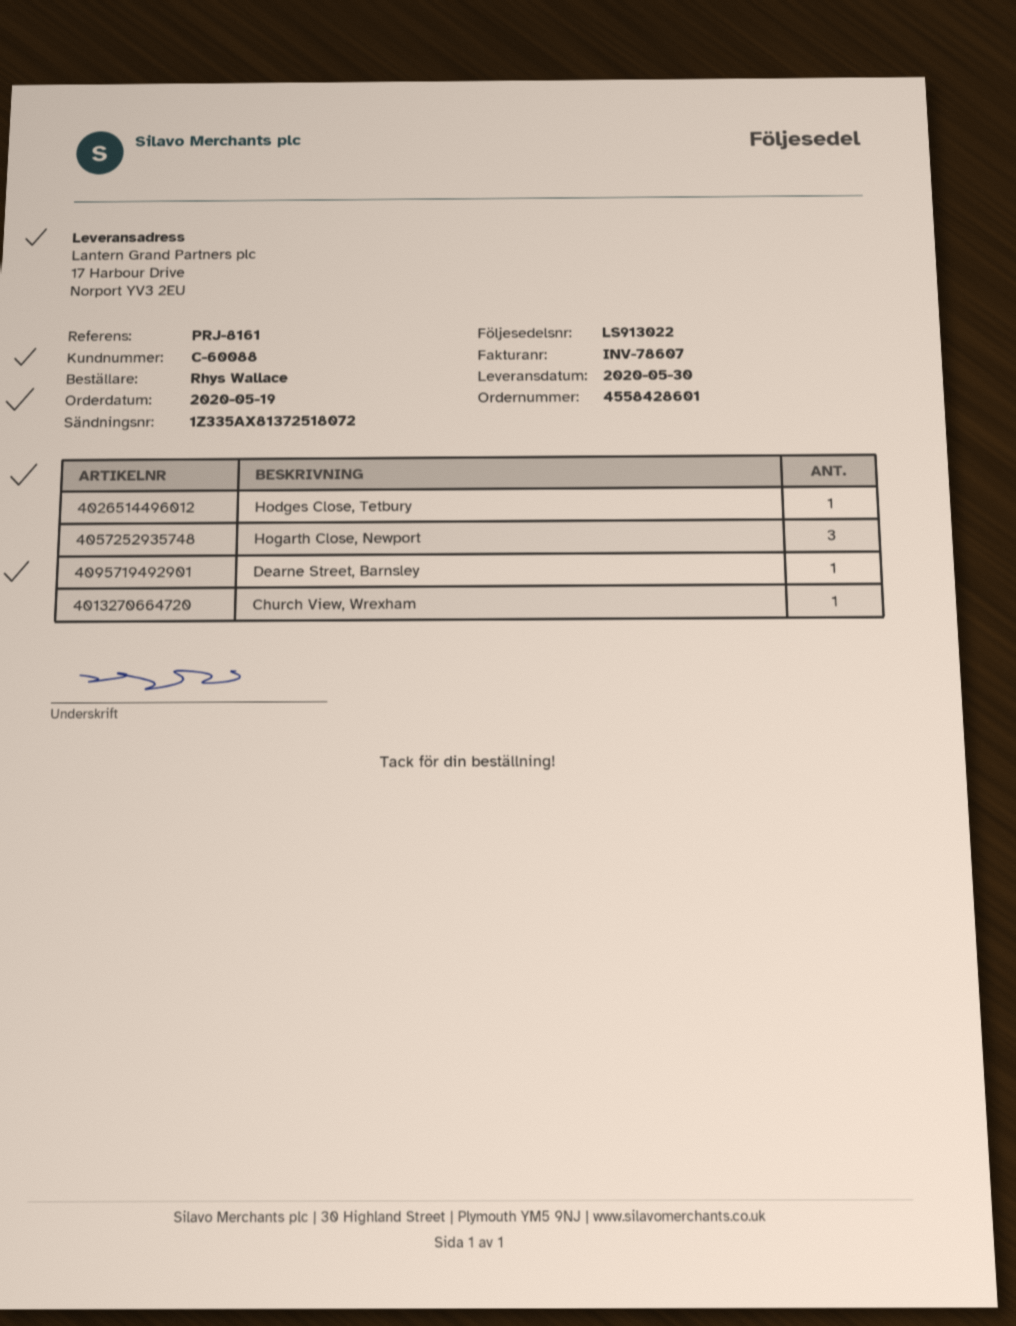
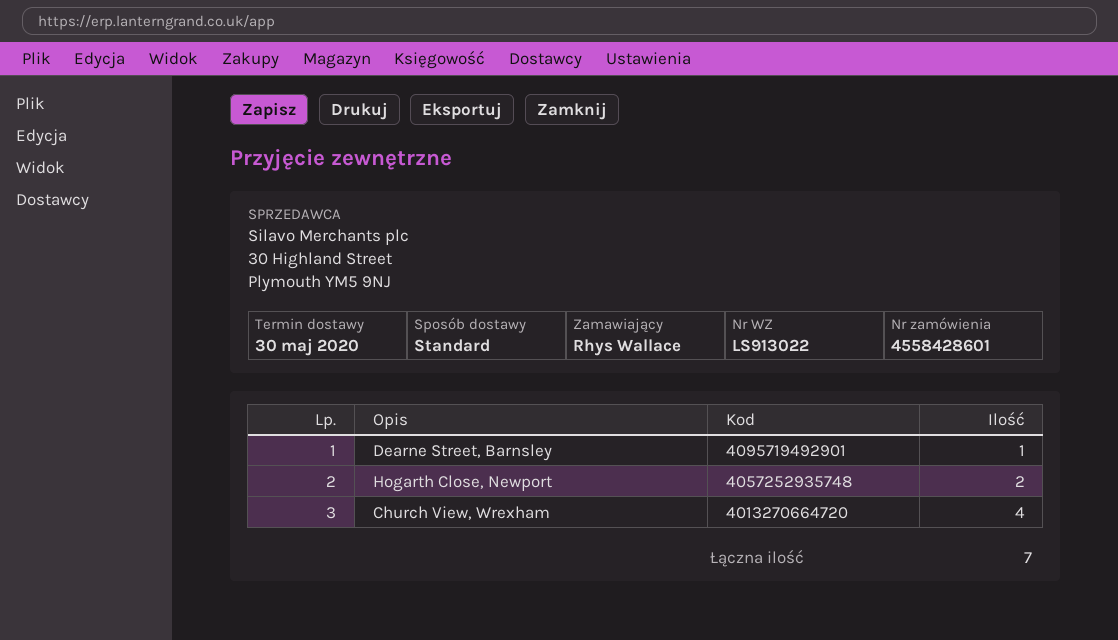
Hodges Close, Tetbury: 1 -> none
Hogarth Close, Newport: 3 -> 2
Church View, Wrexham: 1 -> 4

